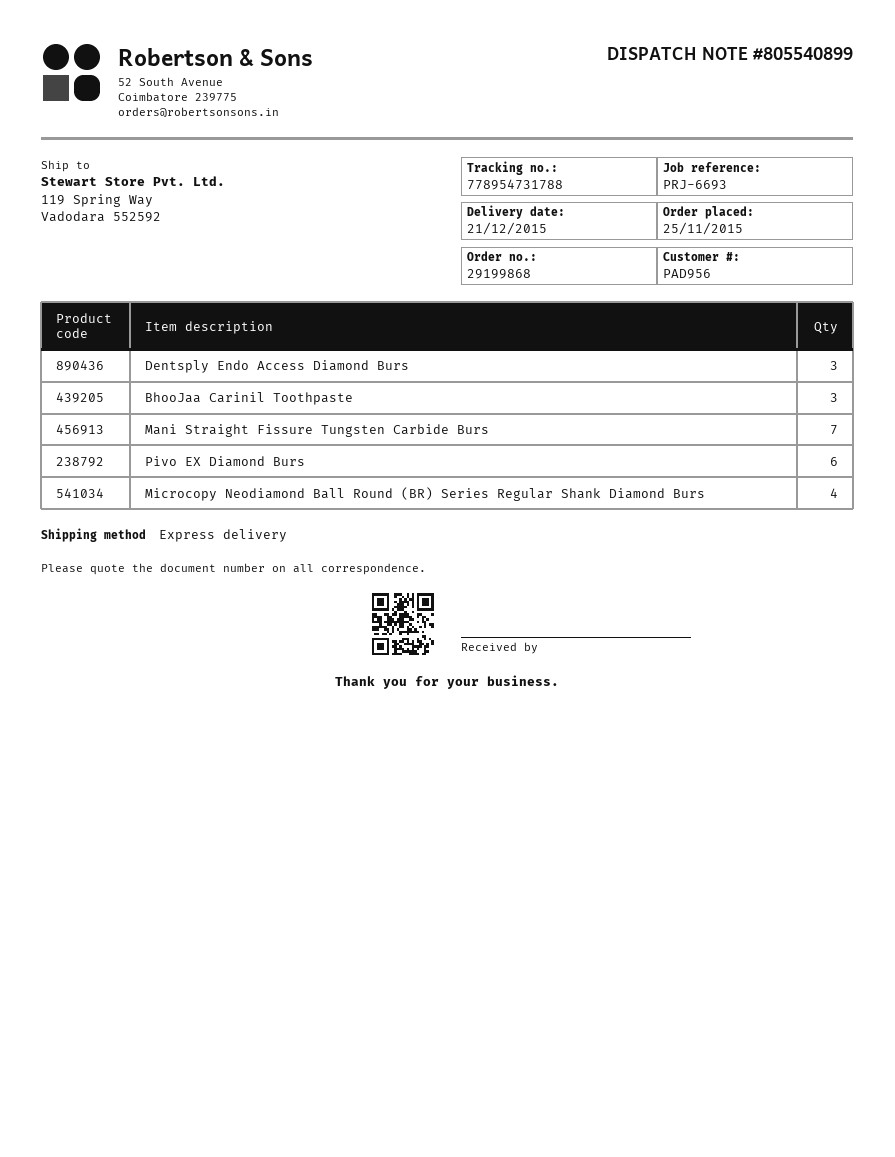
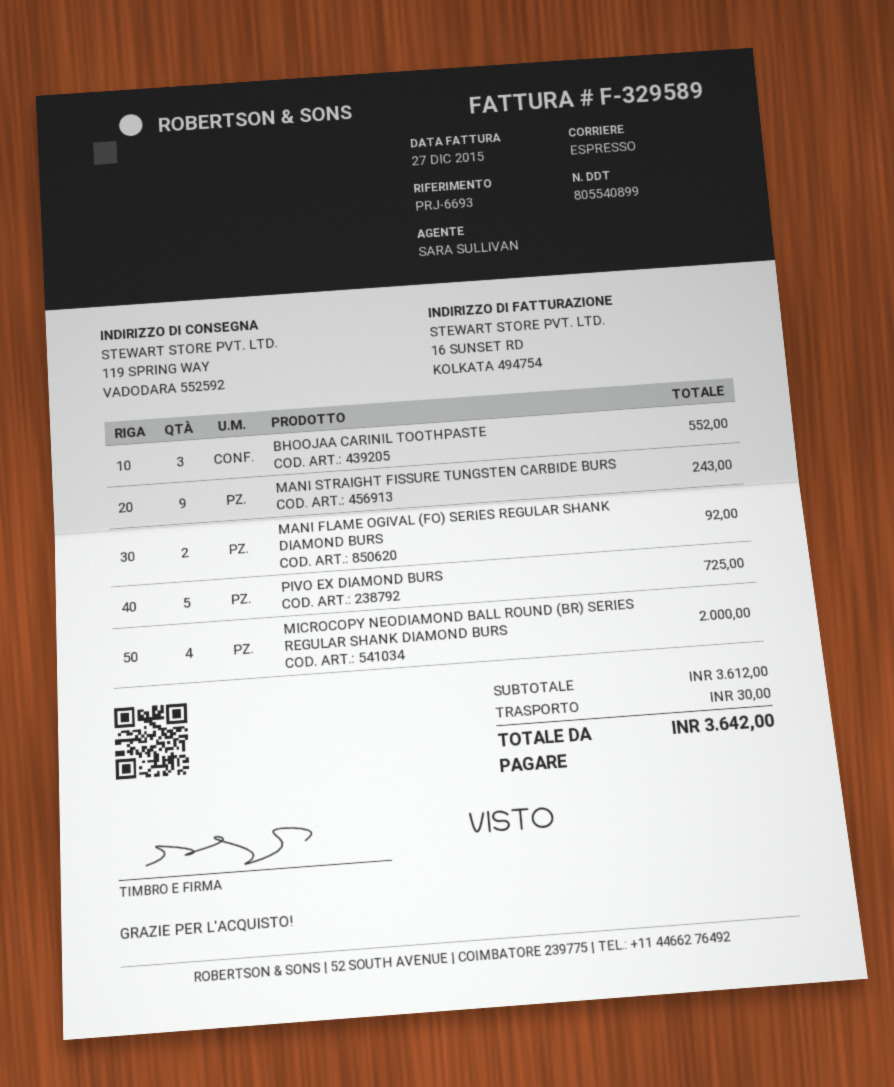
Dentsply Endo Access Diamond Burs: 3 -> none
Mani Straight Fissure Tungsten Carbide Burs: 7 -> 9
Pivo EX Diamond Burs: 6 -> 5
MANI FLAME OGIVAL (FO) SERIES REGULAR SHANK DIAMOND BURS: none -> 2

